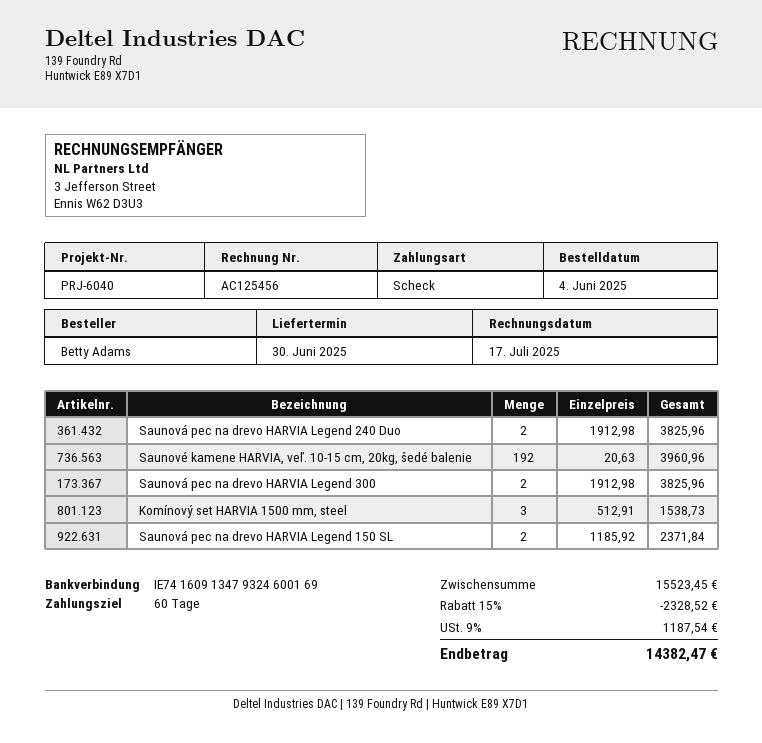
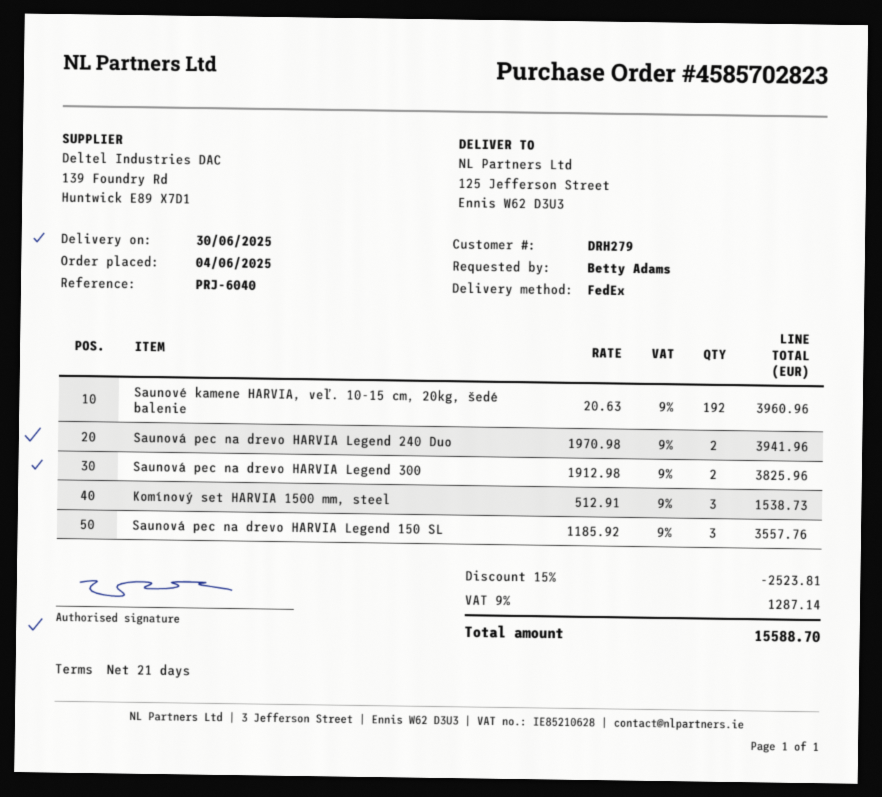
payment terms: 60 days -> 21 days
Saunová pec na drevo HARVIA Legend 240 Duo: 2 x 1912.98 = 3825.96 -> 2 x 1970.98 = 3941.96
Saunová pec na drevo HARVIA Legend 150 SL: 2 x 1185.92 = 2371.84 -> 3 x 1185.92 = 3557.76
discount: 15% = 2328.52 -> 15% = 2523.81
tax: 9% = 1187.54 -> 9% = 1287.14
total: 14382.47 -> 15588.70

